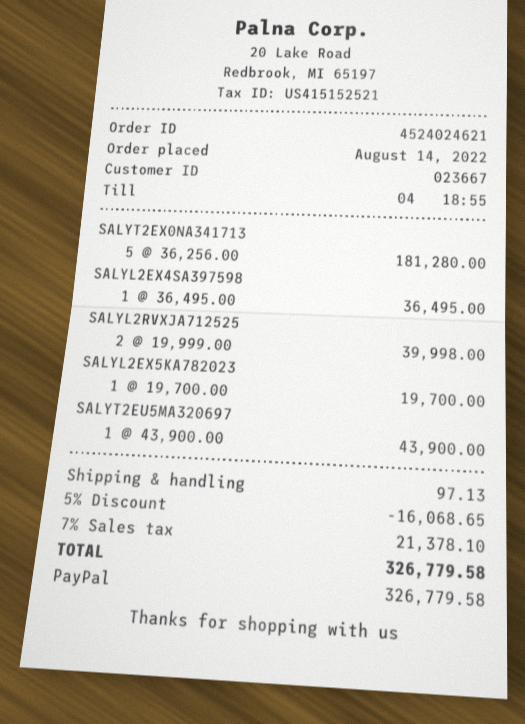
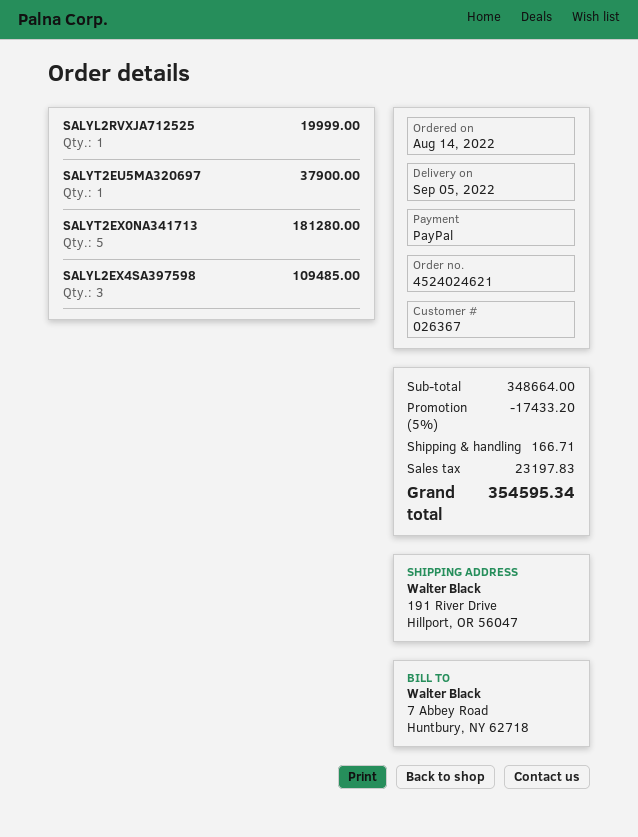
customer number: 023667 -> 026367
SALYL2EX4SA397598: 1 for 36495.00 -> 3 for 109485.00
SALYL2RVXJA712525: 2 for 39998.00 -> 1 for 19999.00
SALYL2EX5KA782023: 1 for 19700.00 -> none
SALYT2EU5MA320697: 1 for 43900.00 -> 1 for 37900.00
discount: 5% = 16068.65 -> 5% = 17433.20
shipping: 97.13 -> 166.71
tax: 21378.10 -> 23197.83
total: 326779.58 -> 354595.34

